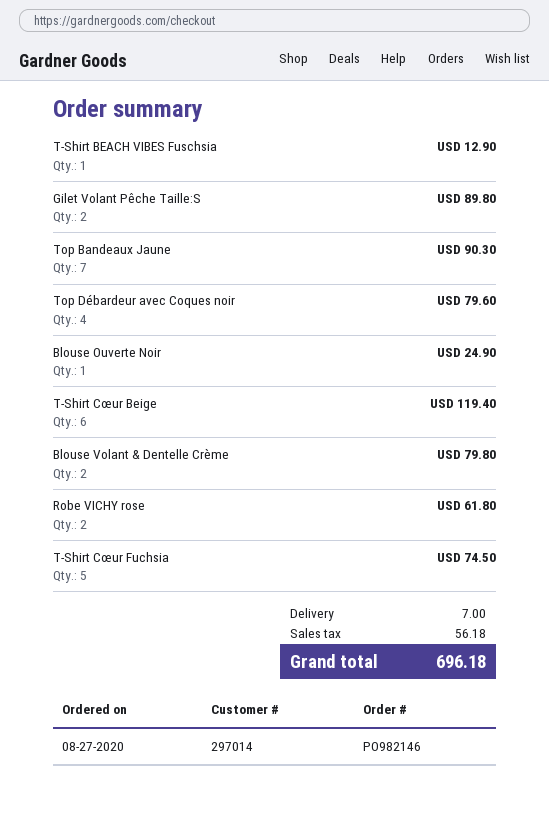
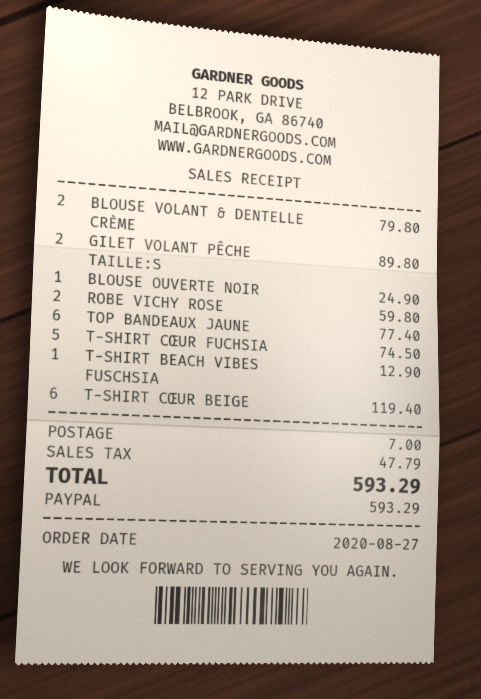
Top Bandeaux Jaune: 7 for 90.30 -> 6 for 77.40
Top Débardeur avec Coques noir: 4 for 79.60 -> none
Robe VICHY rose: 2 for 61.80 -> 2 for 59.80
tax: 56.18 -> 47.79
total: 696.18 -> 593.29

